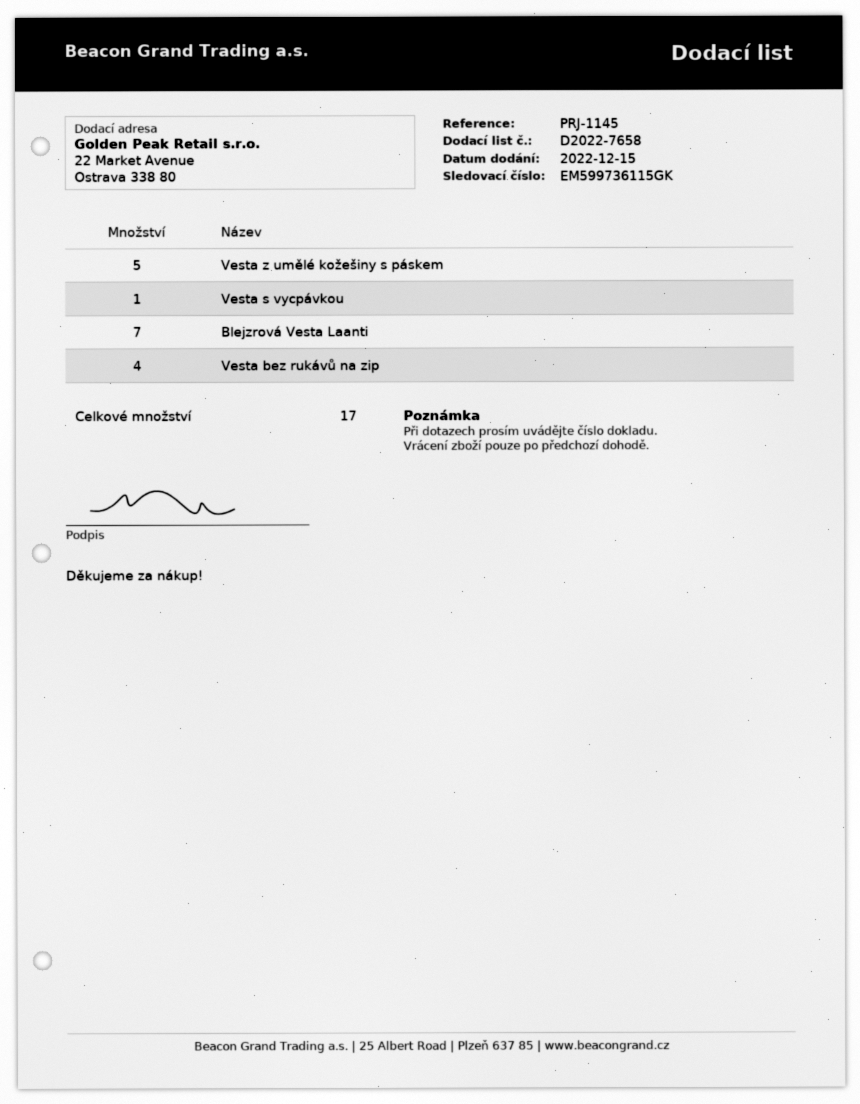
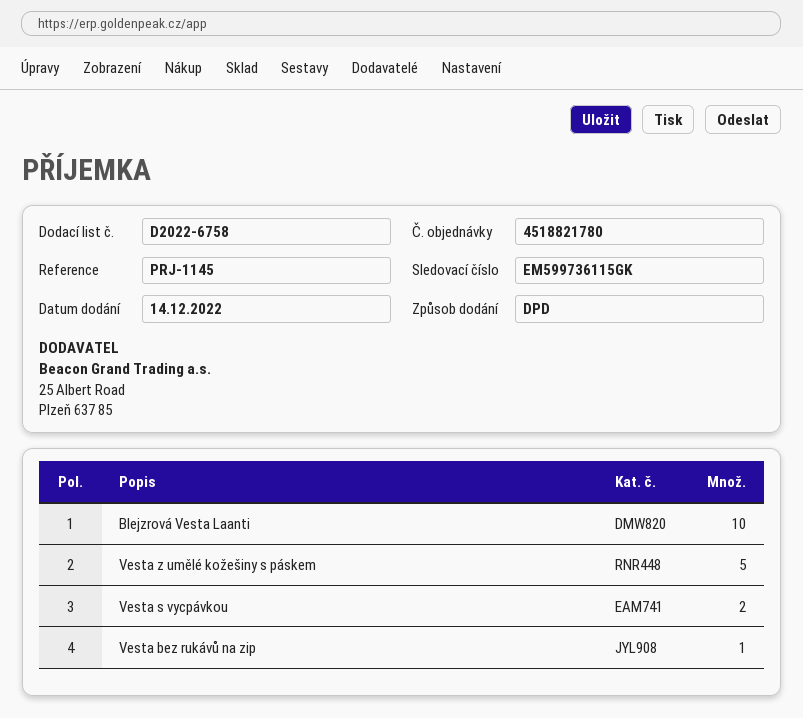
delivery note number: D2022-7658 -> D2022-6758
delivery date: 2022-12-15 -> 2022-12-14
Vesta s vycpávkou: 1 -> 2
Blejzrová Vesta Laanti: 7 -> 10
Vesta bez rukávů na zip: 4 -> 1

